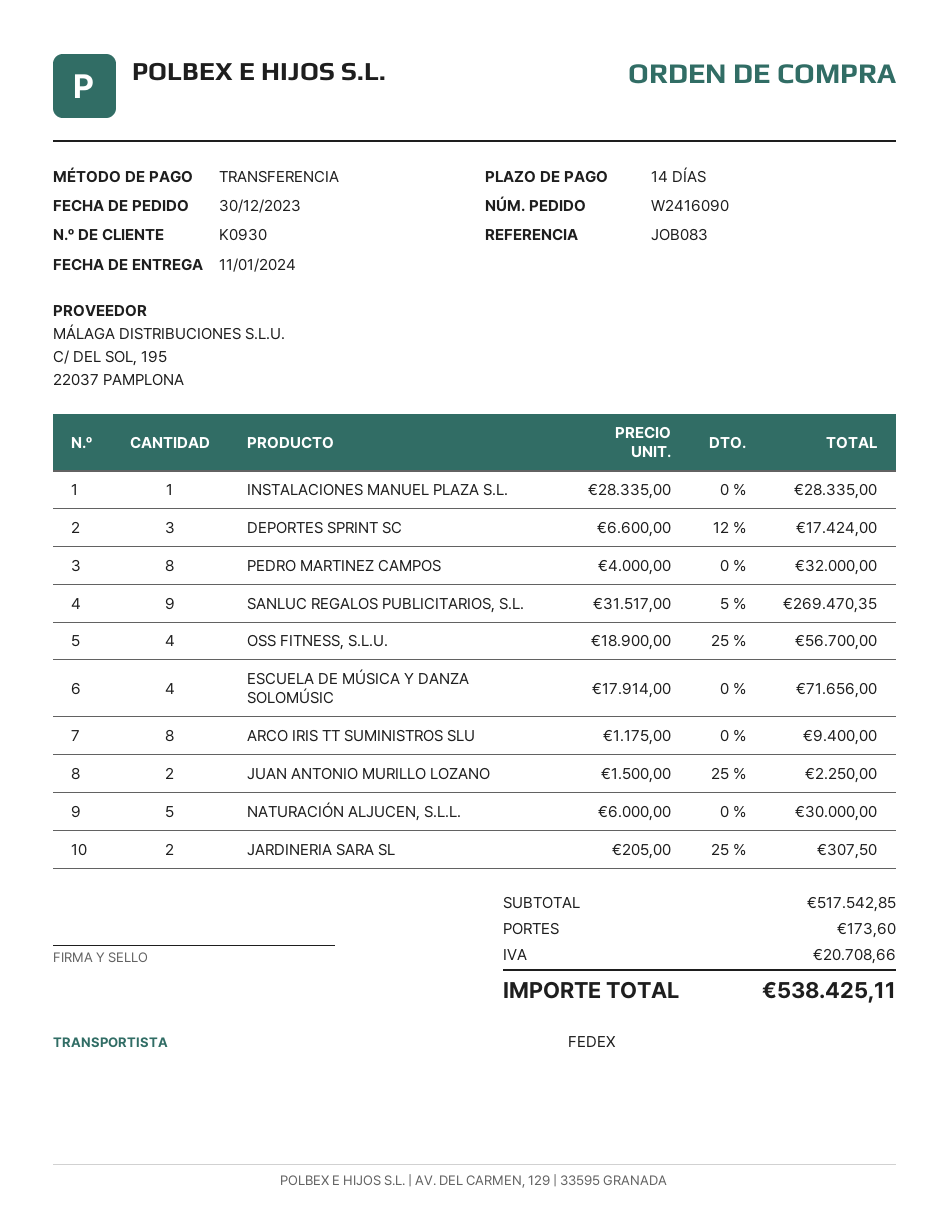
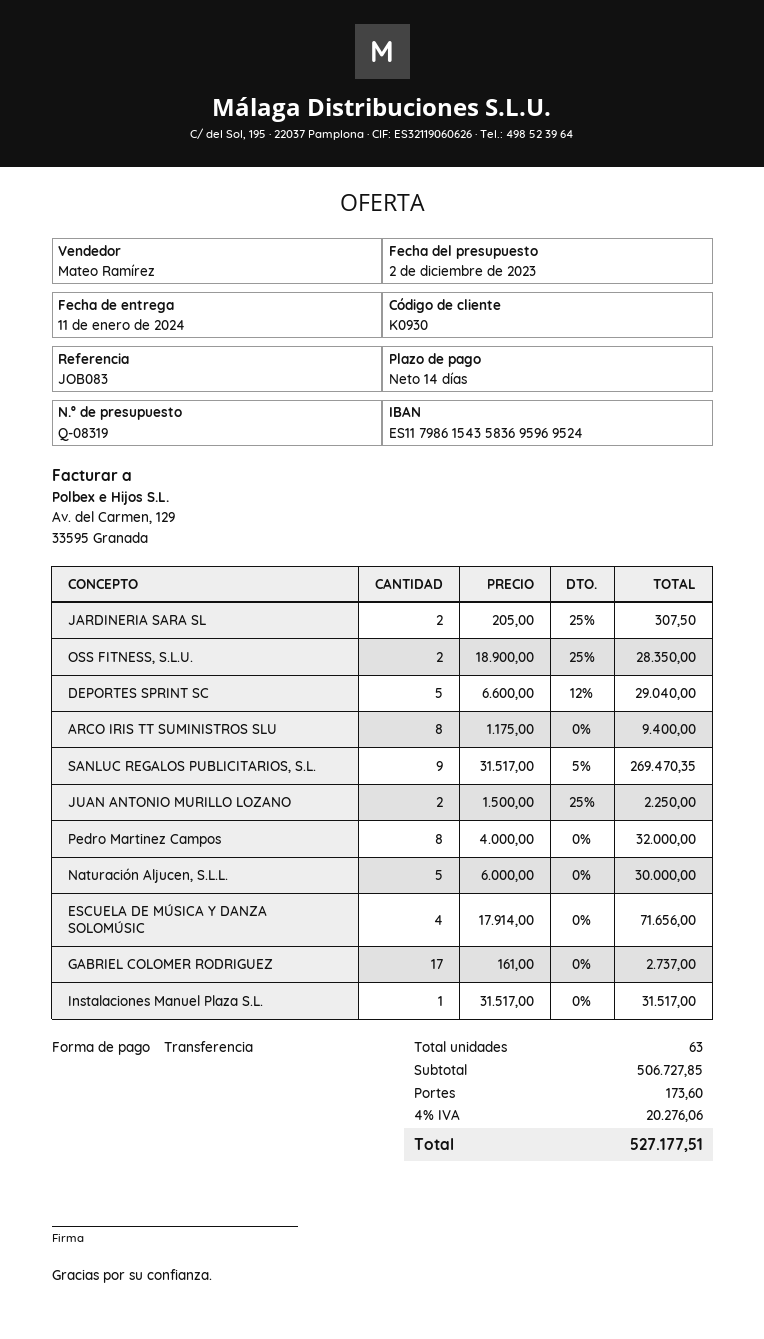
INSTALACIONES MANUEL PLAZA S.L.: 1 x 28335.00 = 28335.00 -> 1 x 31517.00 = 31517.00
DEPORTES SPRINT SC: 3 x 6600.00 - 12% = 17424.00 -> 5 x 6600.00 - 12% = 29040.00
OSS FITNESS, S.L.U.: 4 x 18900.00 - 25% = 56700.00 -> 2 x 18900.00 - 25% = 28350.00
GABRIEL COLOMER RODRIGUEZ: none -> 17 x 161.00 = 2737.00
subtotal: 517542.85 -> 506727.85
tax: 20708.66 -> 20276.06
total: 538425.11 -> 527177.51

